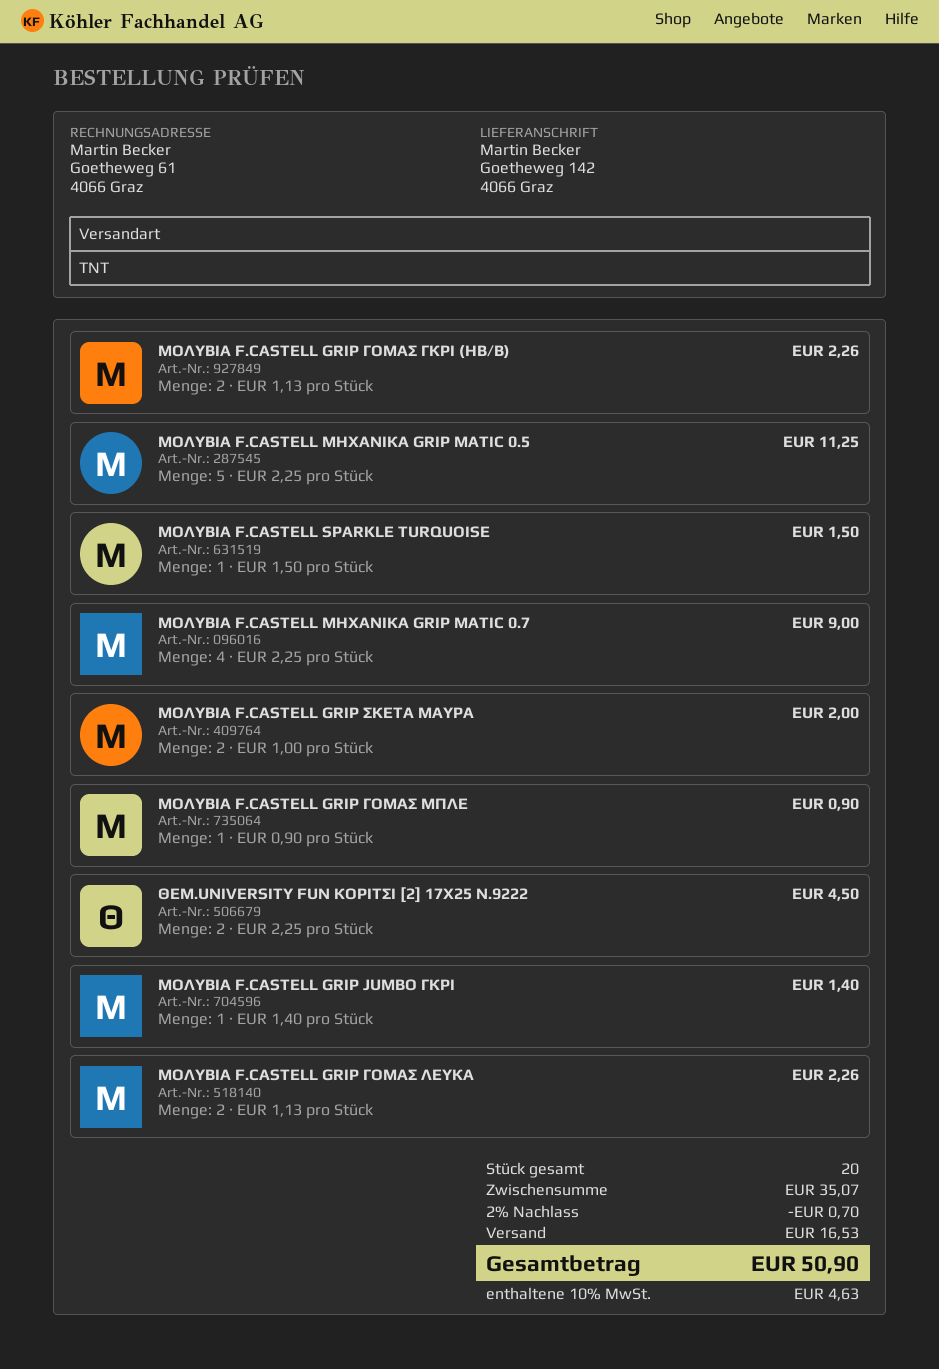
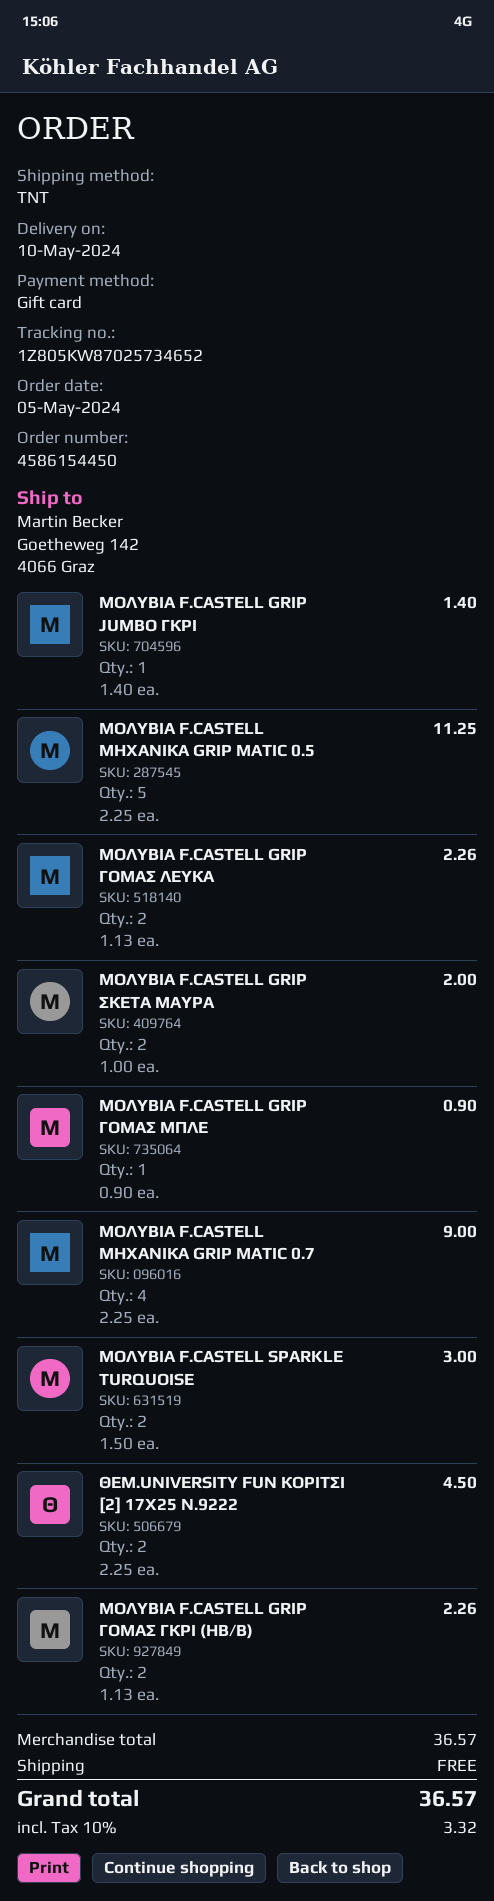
ΜΟΛΥΒΙΑ F.CASTELL SPARKLE TURQUOISE: 1 x 1.50 = 1.50 -> 2 x 1.50 = 3.00
subtotal: 35.07 -> 36.57
discount: 2% = 0.70 -> none
shipping: 16.53 -> 0.00
tax: 10% = 4.63 -> 10% = 3.32
total: 50.90 -> 36.57

